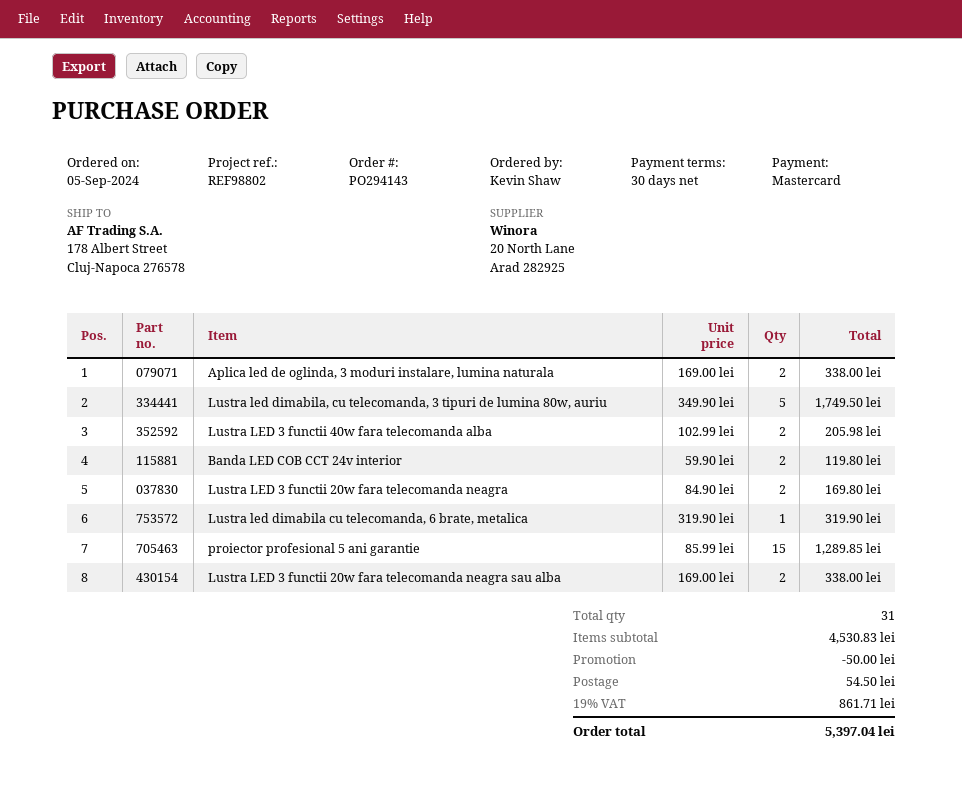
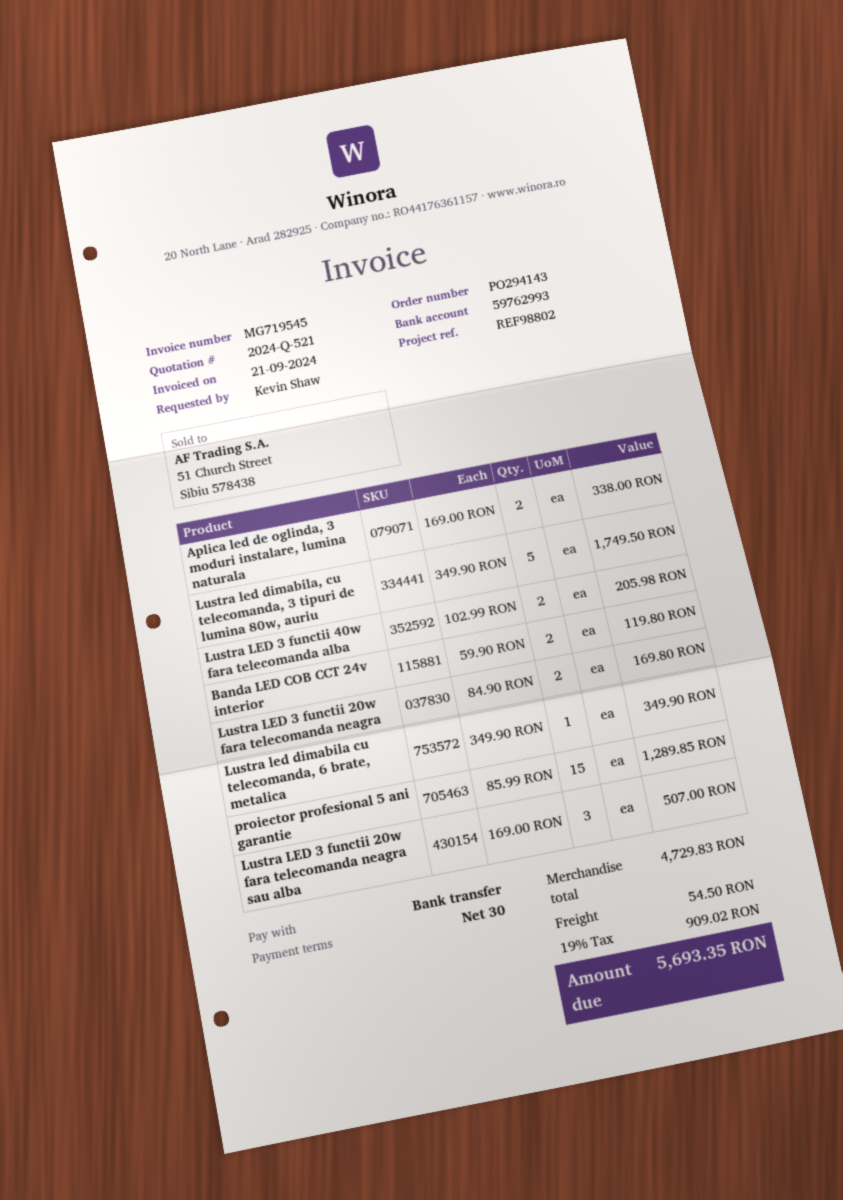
payment method: Mastercard -> bank transfer
Lustra led dimabila cu telecomanda, 6 brate, metalica: 1 x 319.90 = 319.90 -> 1 x 349.90 = 349.90
Lustra LED 3 functii 20w fara telecomanda neagra sau alba: 2 x 169.00 = 338.00 -> 3 x 169.00 = 507.00
subtotal: 4530.83 -> 4729.83
discount: 50.00 -> none
tax: 19% = 861.71 -> 19% = 909.02
total: 5397.04 -> 5693.35

